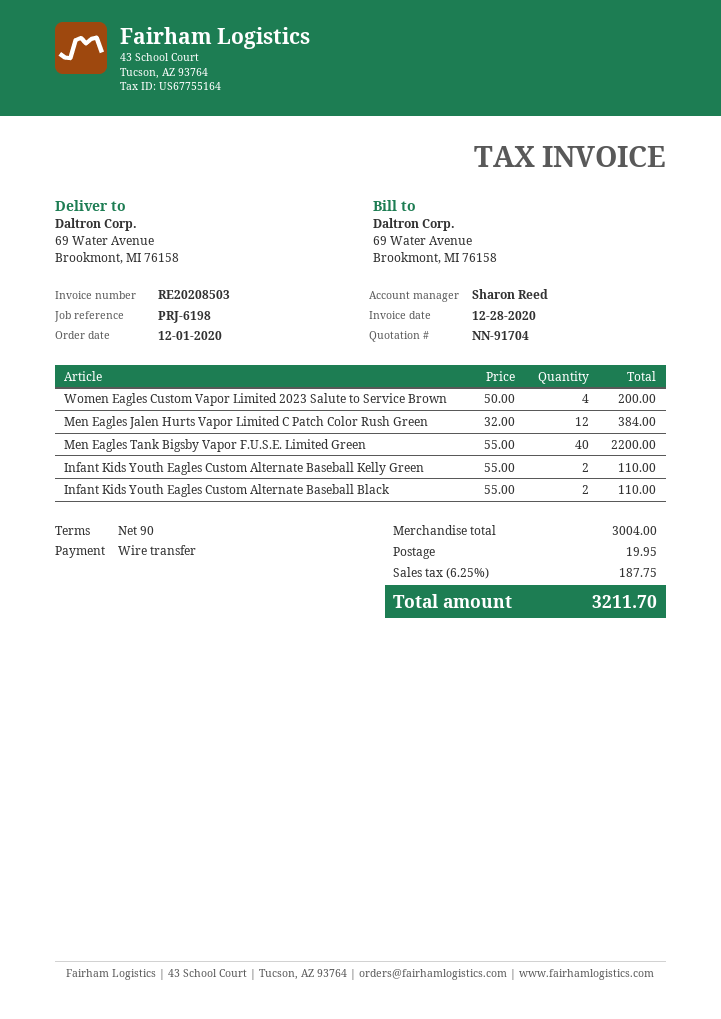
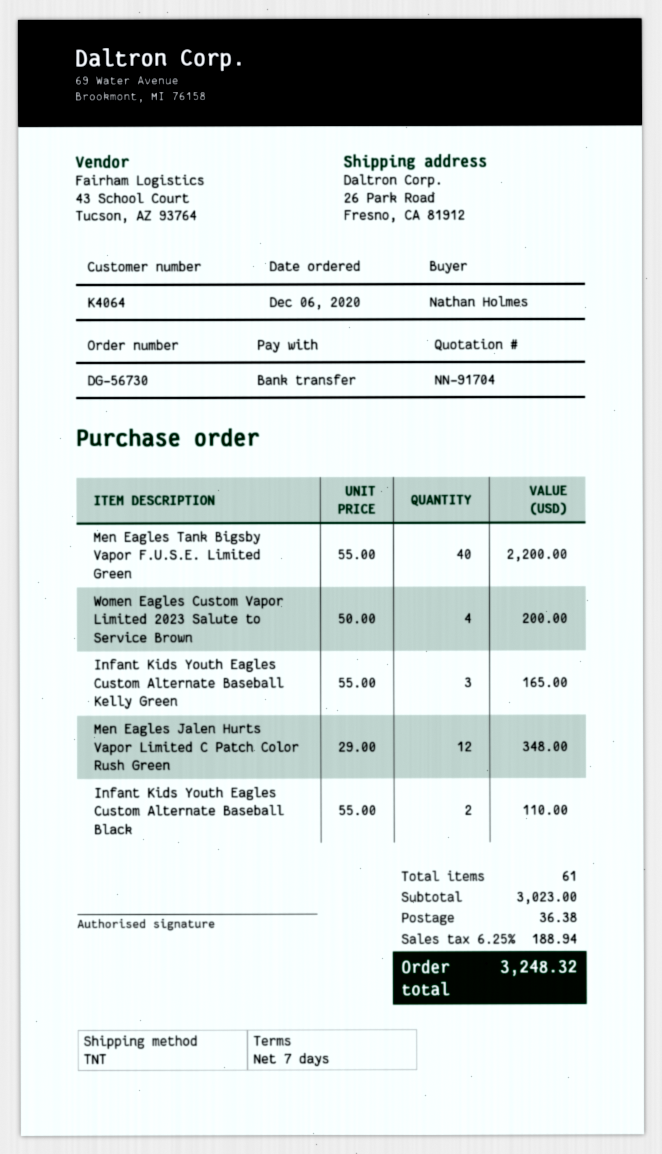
order date: 2020-12-01 -> 2020-12-06
payment terms: 90 days -> 7 days
ship to: 69 Water Avenue, Brookmont, MI 76158 -> 26 Park Road, Fresno, CA 81912
Men Eagles Jalen Hurts Vapor Limited C Patch Color Rush Green: 12 x 32.00 = 384.00 -> 12 x 29.00 = 348.00
Infant Kids Youth Eagles Custom Alternate Baseball Kelly Green: 2 x 55.00 = 110.00 -> 3 x 55.00 = 165.00
subtotal: 3004.00 -> 3023.00
shipping: 19.95 -> 36.38
tax: 6.25% = 187.75 -> 6.25% = 188.94
total: 3211.70 -> 3248.32

